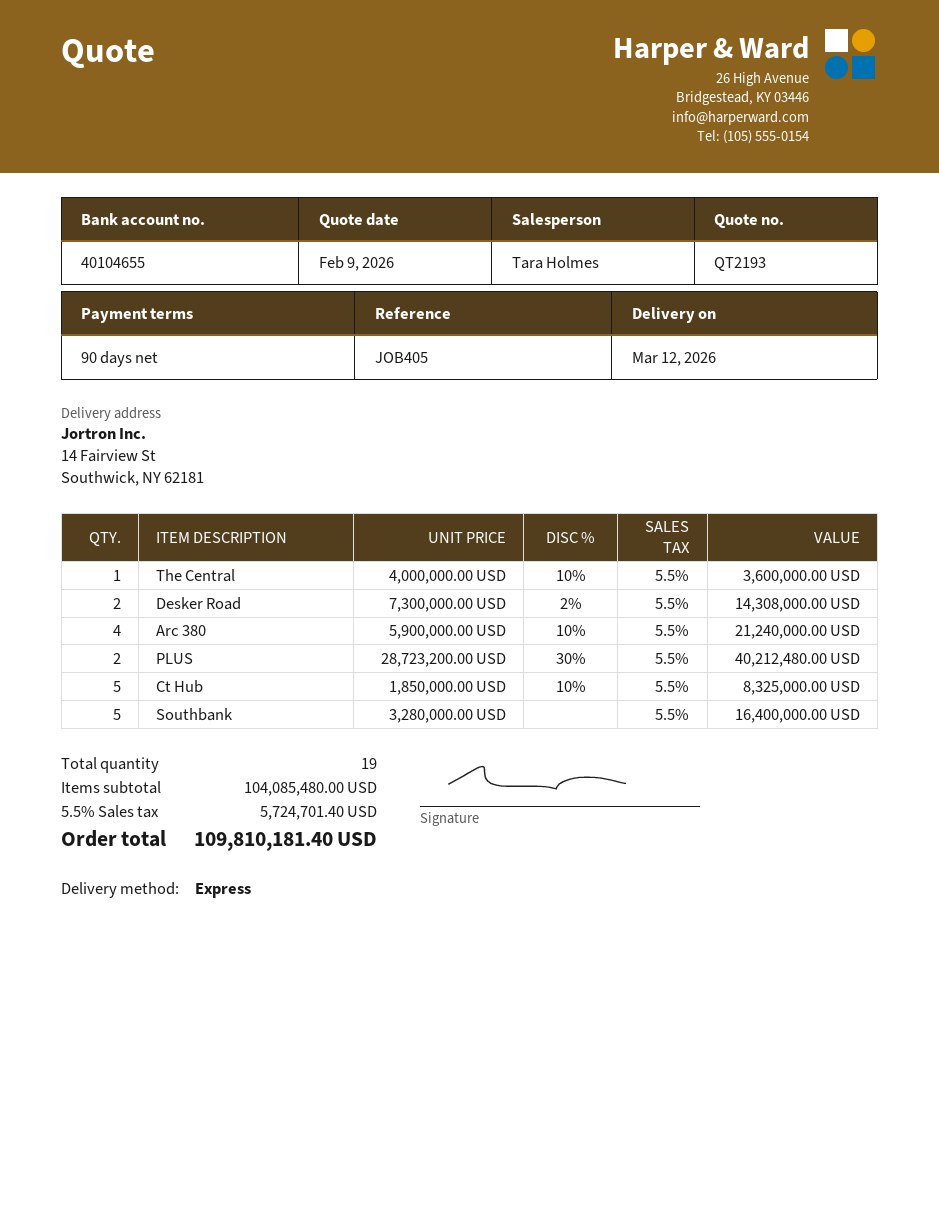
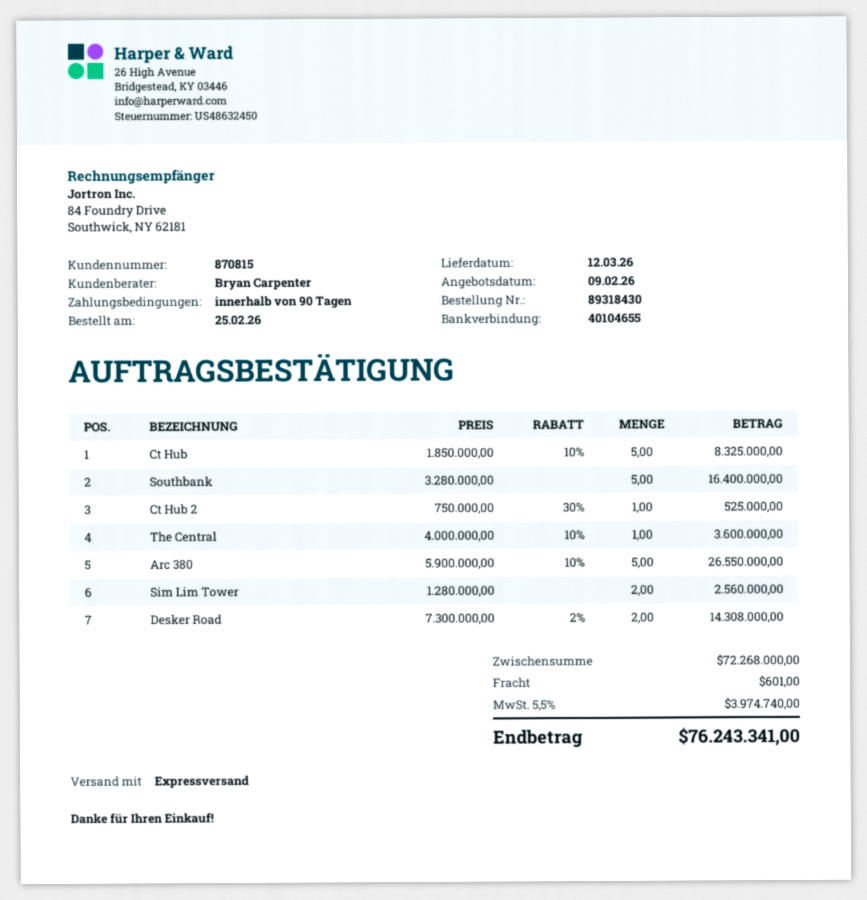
sales rep: Tara Holmes -> Bryan Carpenter
Arc 380: 4 x 5900000.00 - 10% = 21240000.00 -> 5 x 5900000.00 - 10% = 26550000.00
PLUS: 2 x 28723200.00 - 30% = 40212480.00 -> none
Ct Hub 2: none -> 1 x 750000.00 - 30% = 525000.00
Sim Lim Tower: none -> 2 x 1280000.00 = 2560000.00
subtotal: 104085480.00 -> 72268000.00
shipping: none -> 601.00
tax: 5.5% = 5724701.40 -> 5.5% = 3974740.00
total: 109810181.40 -> 76243341.00

